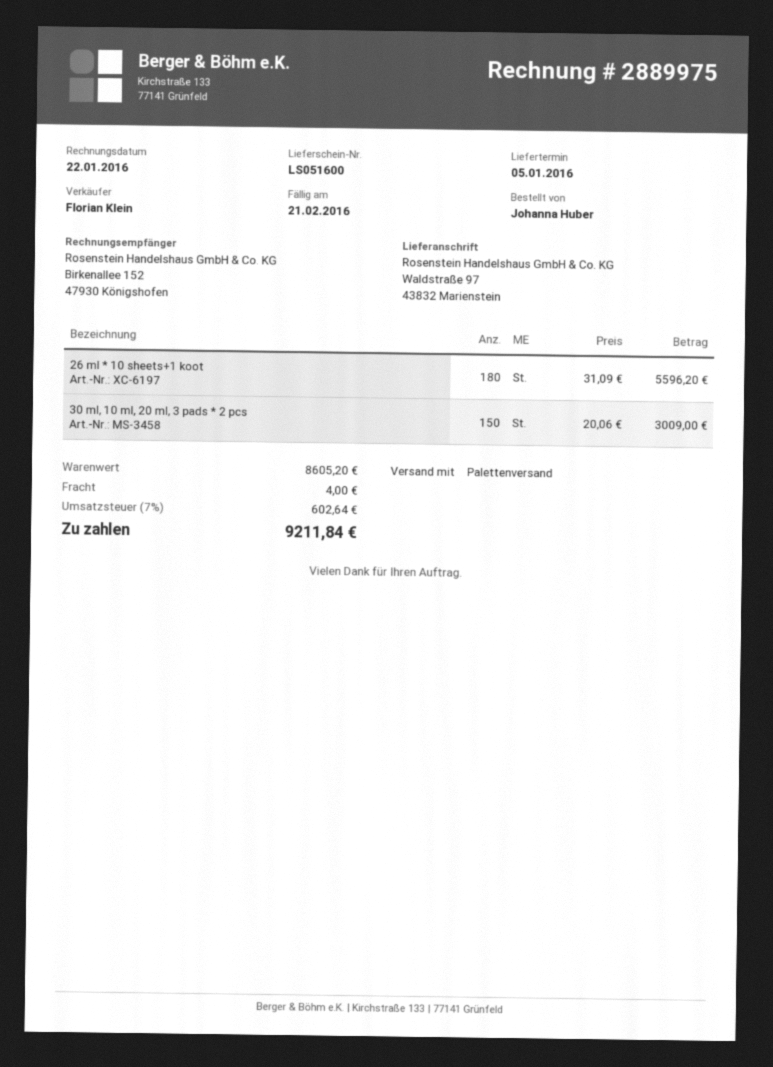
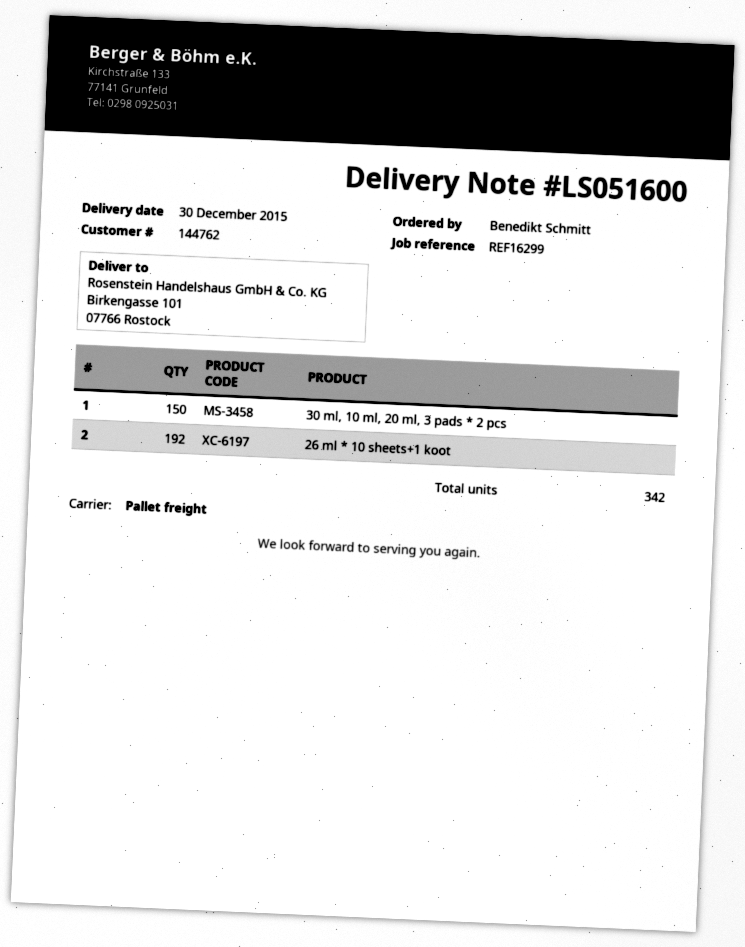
delivery date: 2016-01-05 -> 2015-12-30
ordered by: Johanna Huber -> Benedikt Schmitt
ship to: Waldstraße 97, 43832 Marienstein -> Birkengasse 101, 07766 Rostock
26 ml * 10 sheets+1 koot: 180 -> 192

